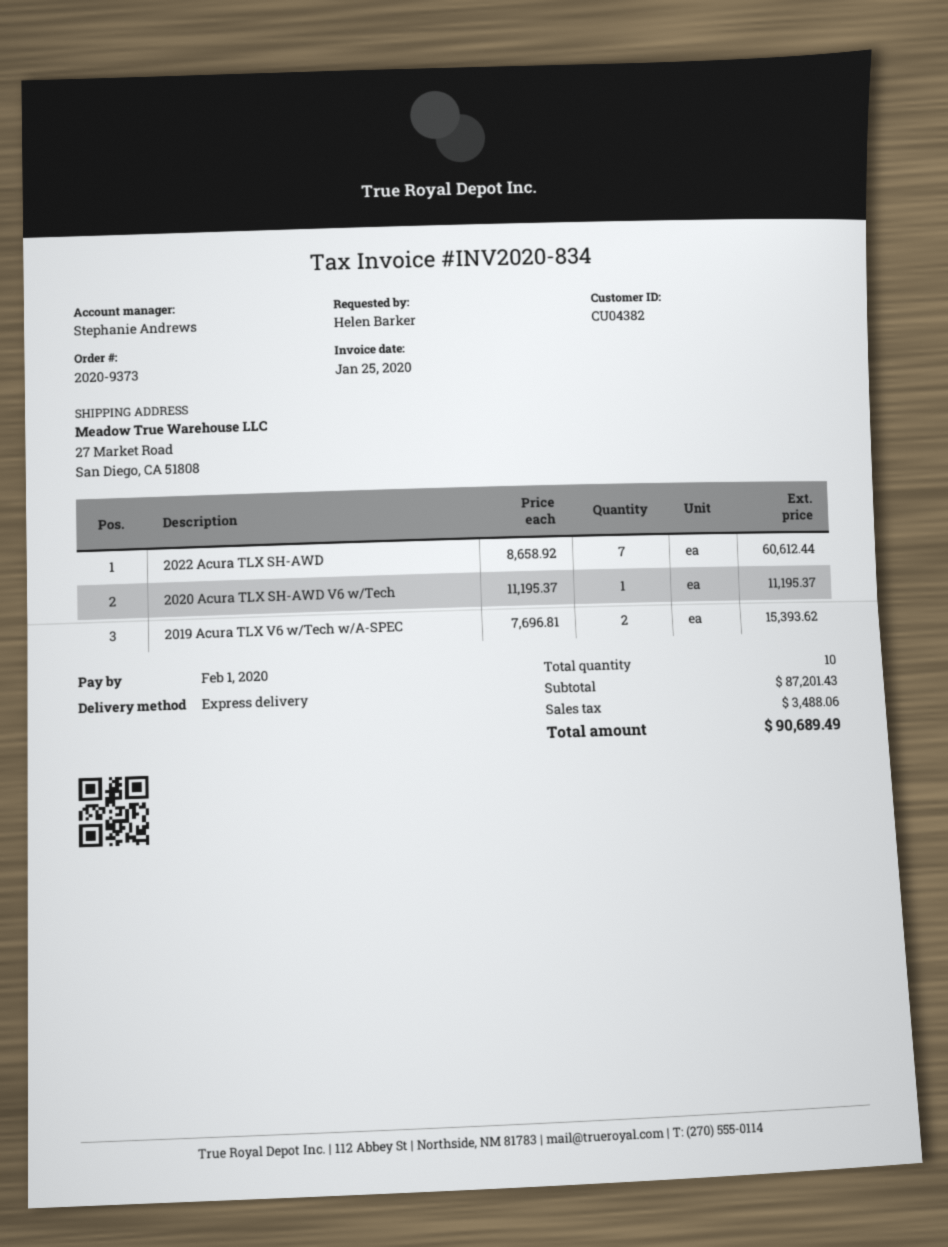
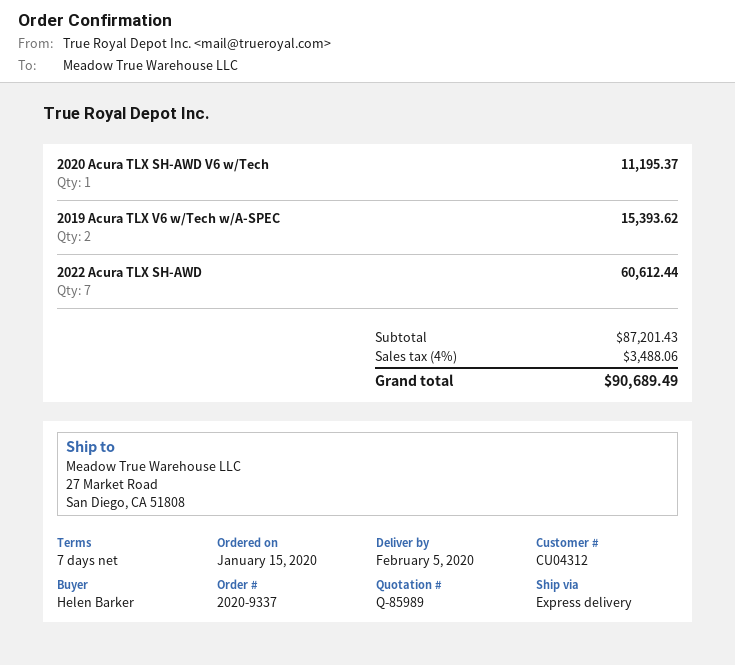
order number: 2020-9373 -> 2020-9337
customer number: CU04382 -> CU04312

